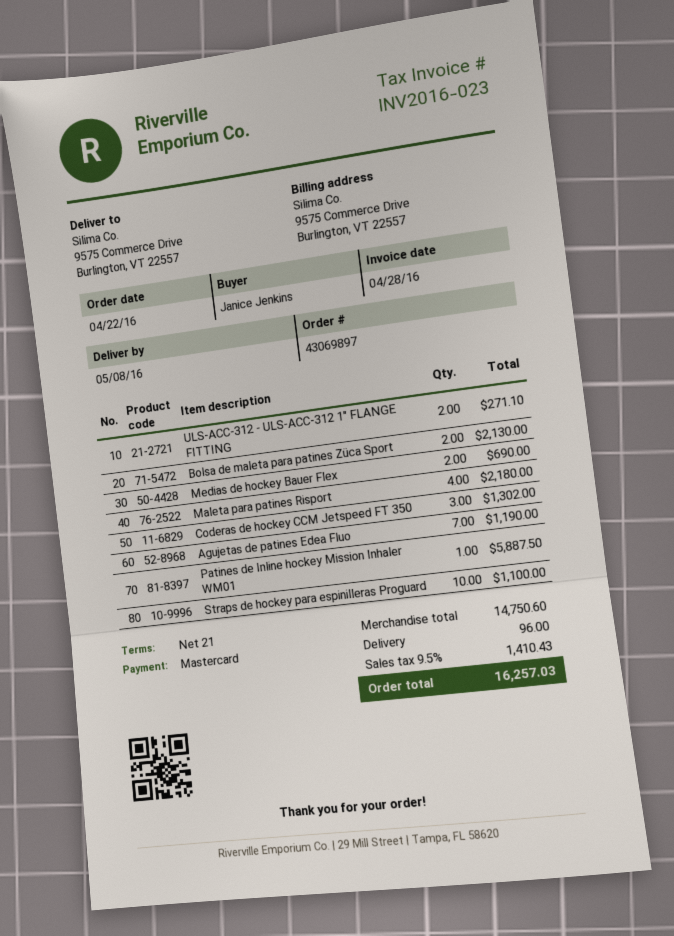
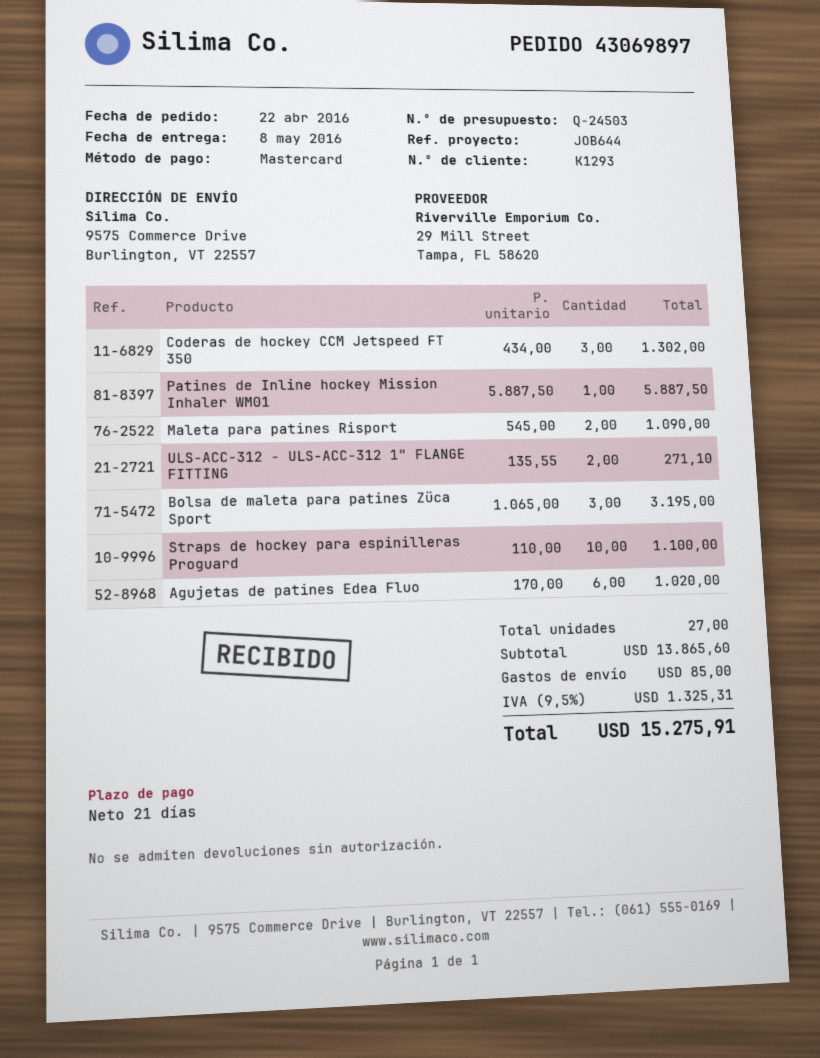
Bolsa de maleta para patines Züca Sport: 2 for 2130.00 -> 3 for 3195.00
Medias de hockey Bauer Flex: 2 for 690.00 -> none
Maleta para patines Risport: 4 for 2180.00 -> 2 for 1090.00
Agujetas de patines Edea Fluo: 7 for 1190.00 -> 6 for 1020.00
subtotal: 14750.60 -> 13865.60
shipping: 96.00 -> 85.00
tax: 9.5% = 1410.43 -> 9.5% = 1325.31
total: 16257.03 -> 15275.91

